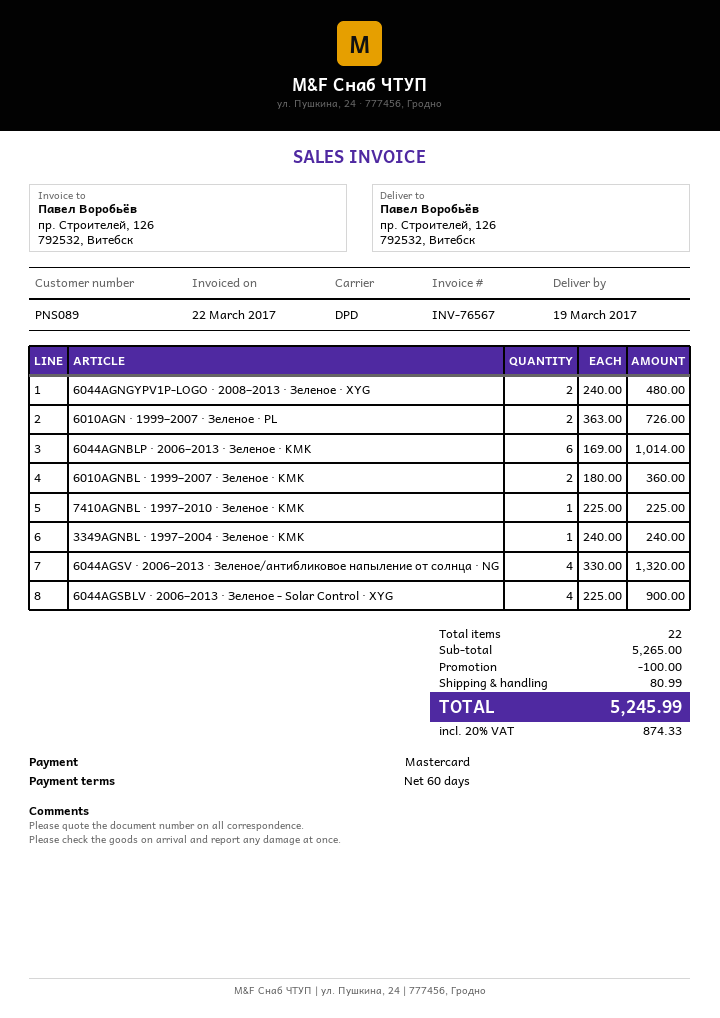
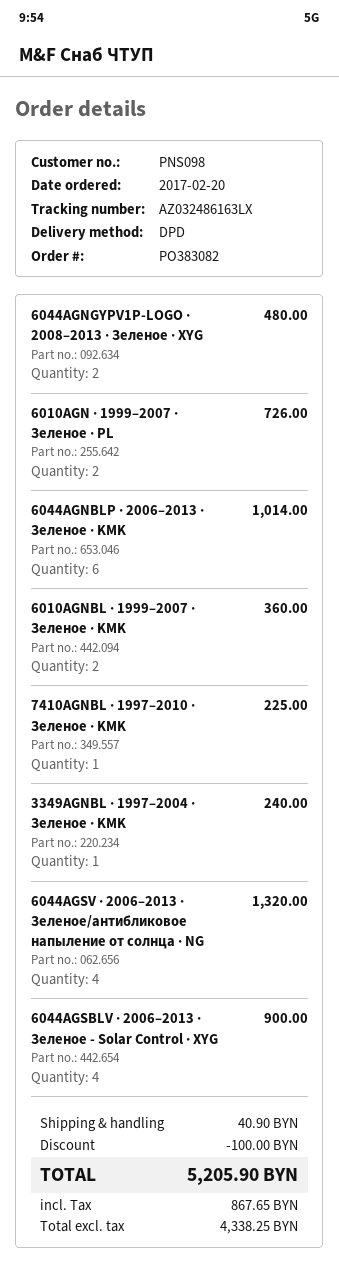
customer number: PNS089 -> PNS098
shipping: 80.99 -> 40.90
tax: 874.33 -> 867.65
total: 5245.99 -> 5205.90

